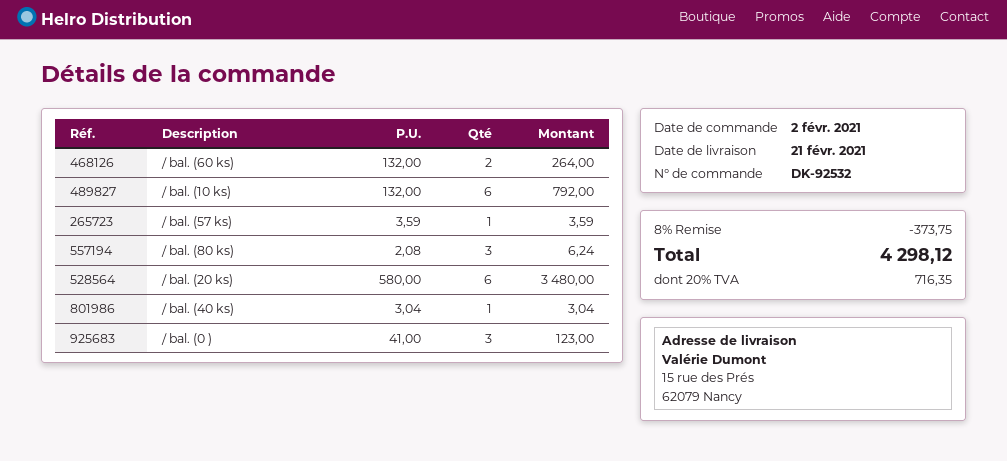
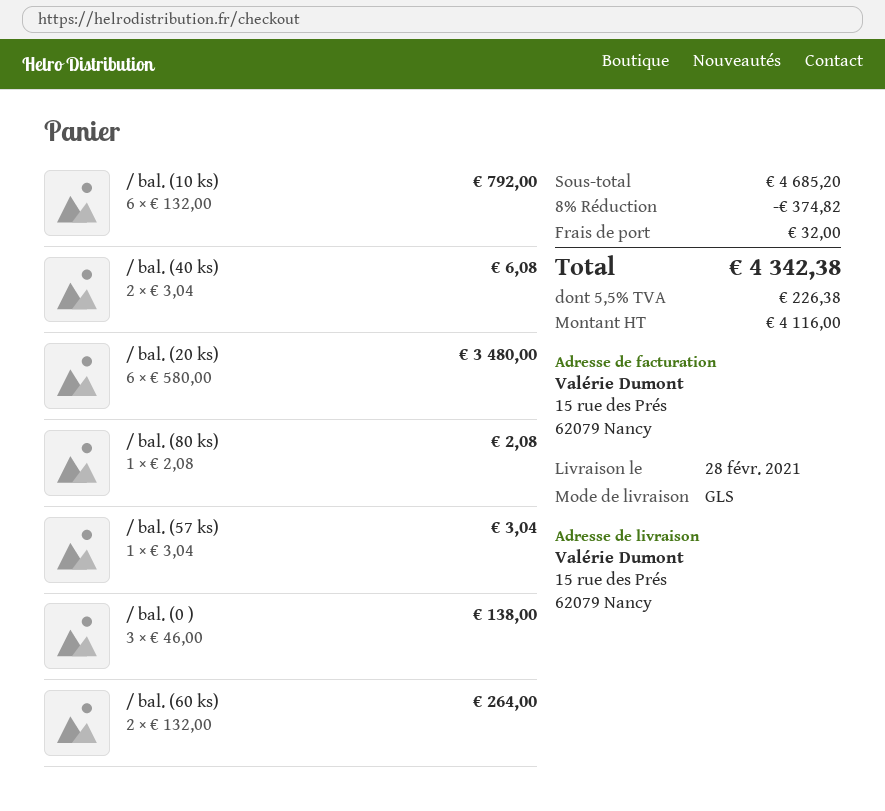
delivery date: 2021-02-21 -> 2021-02-28
/ bal. (57 ks): 1 x 3.59 = 3.59 -> 1 x 3.04 = 3.04
/ bal. (80 ks): 3 x 2.08 = 6.24 -> 1 x 2.08 = 2.08
/ bal. (40 ks): 1 x 3.04 = 3.04 -> 2 x 3.04 = 6.08
/ bal. (0 ): 3 x 41.00 = 123.00 -> 3 x 46.00 = 138.00
discount: 8% = 373.75 -> 8% = 374.82
shipping: none -> 32.00
tax: 20% = 716.35 -> 5.5% = 226.38
total: 4298.12 -> 4342.38

